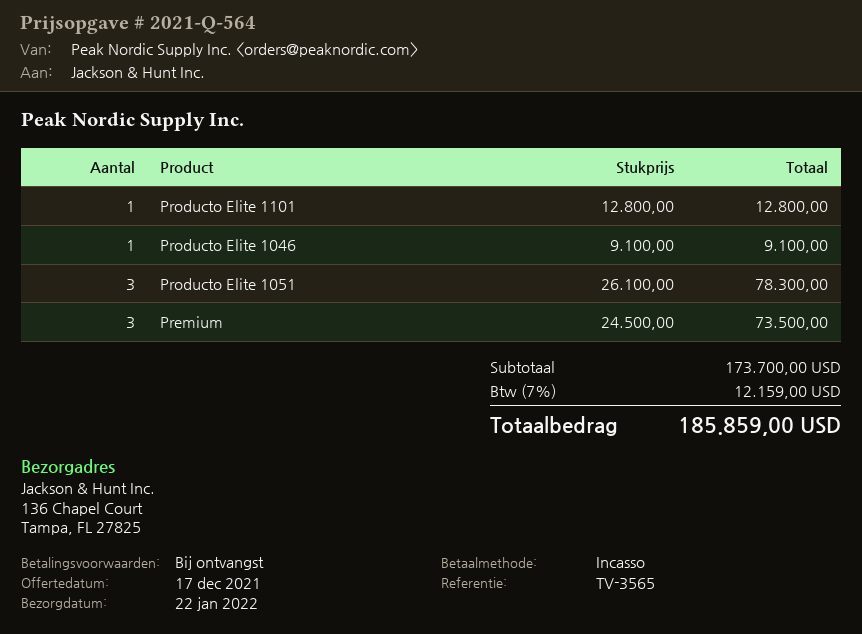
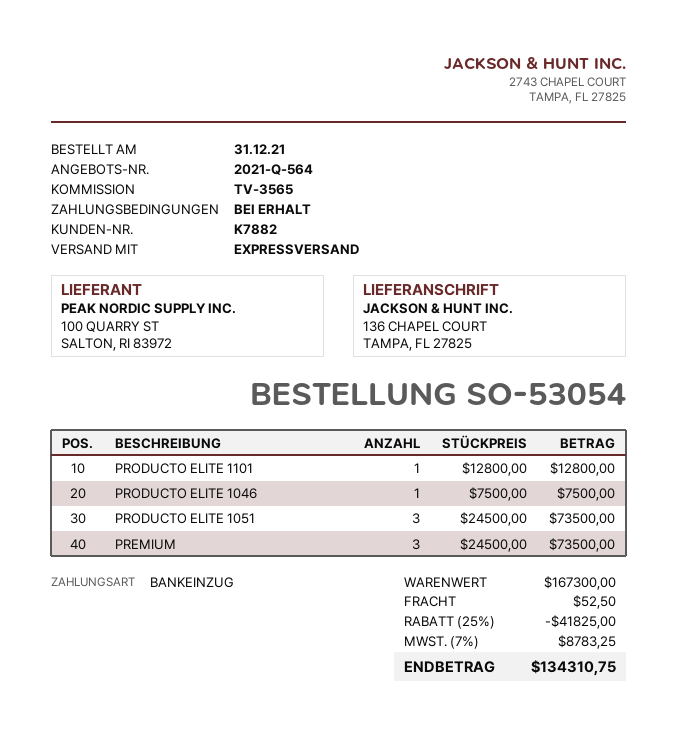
Producto Elite 1046: 1 x 9100.00 = 9100.00 -> 1 x 7500.00 = 7500.00
Producto Elite 1051: 3 x 26100.00 = 78300.00 -> 3 x 24500.00 = 73500.00
subtotal: 173700.00 -> 167300.00
discount: none -> 25% = 41825.00
shipping: none -> 52.50
tax: 7% = 12159.00 -> 7% = 8783.25
total: 185859.00 -> 134310.75

